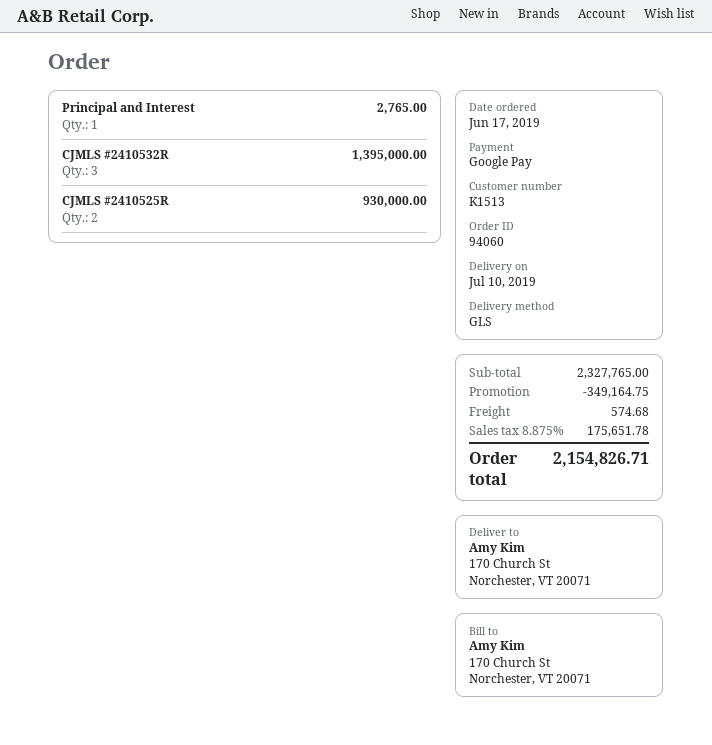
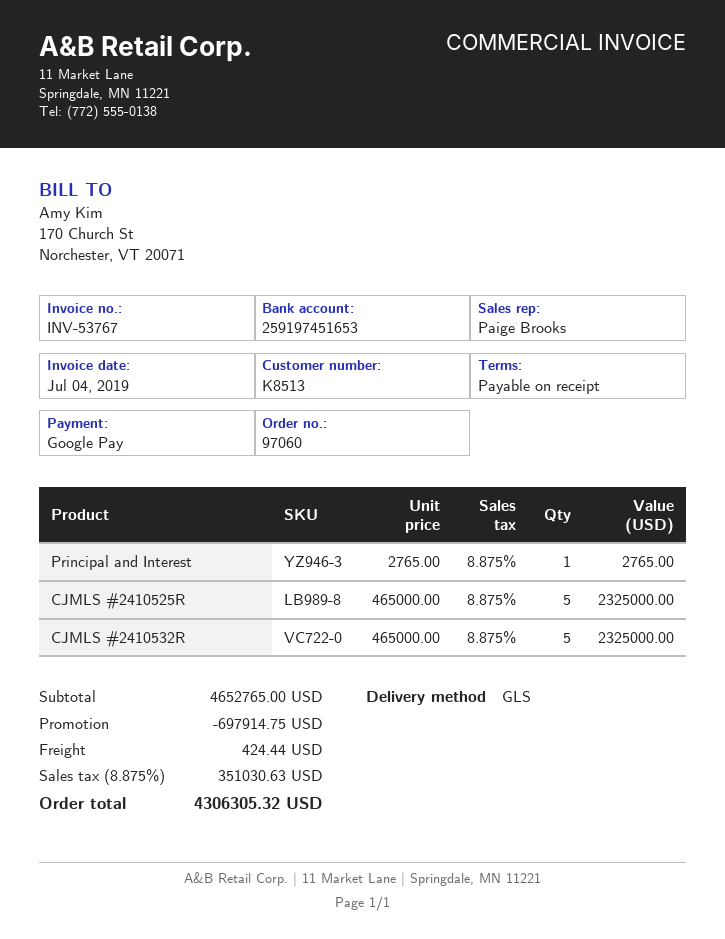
order number: 94060 -> 97060
customer number: K1513 -> K8513
CJMLS #2410532R: 3 for 1395000.00 -> 5 for 2325000.00
CJMLS #2410525R: 2 for 930000.00 -> 5 for 2325000.00
subtotal: 2327765.00 -> 4652765.00
discount: 349164.75 -> 697914.75
shipping: 574.68 -> 424.44
tax: 8.875% = 175651.78 -> 8.875% = 351030.63
total: 2154826.71 -> 4306305.32

